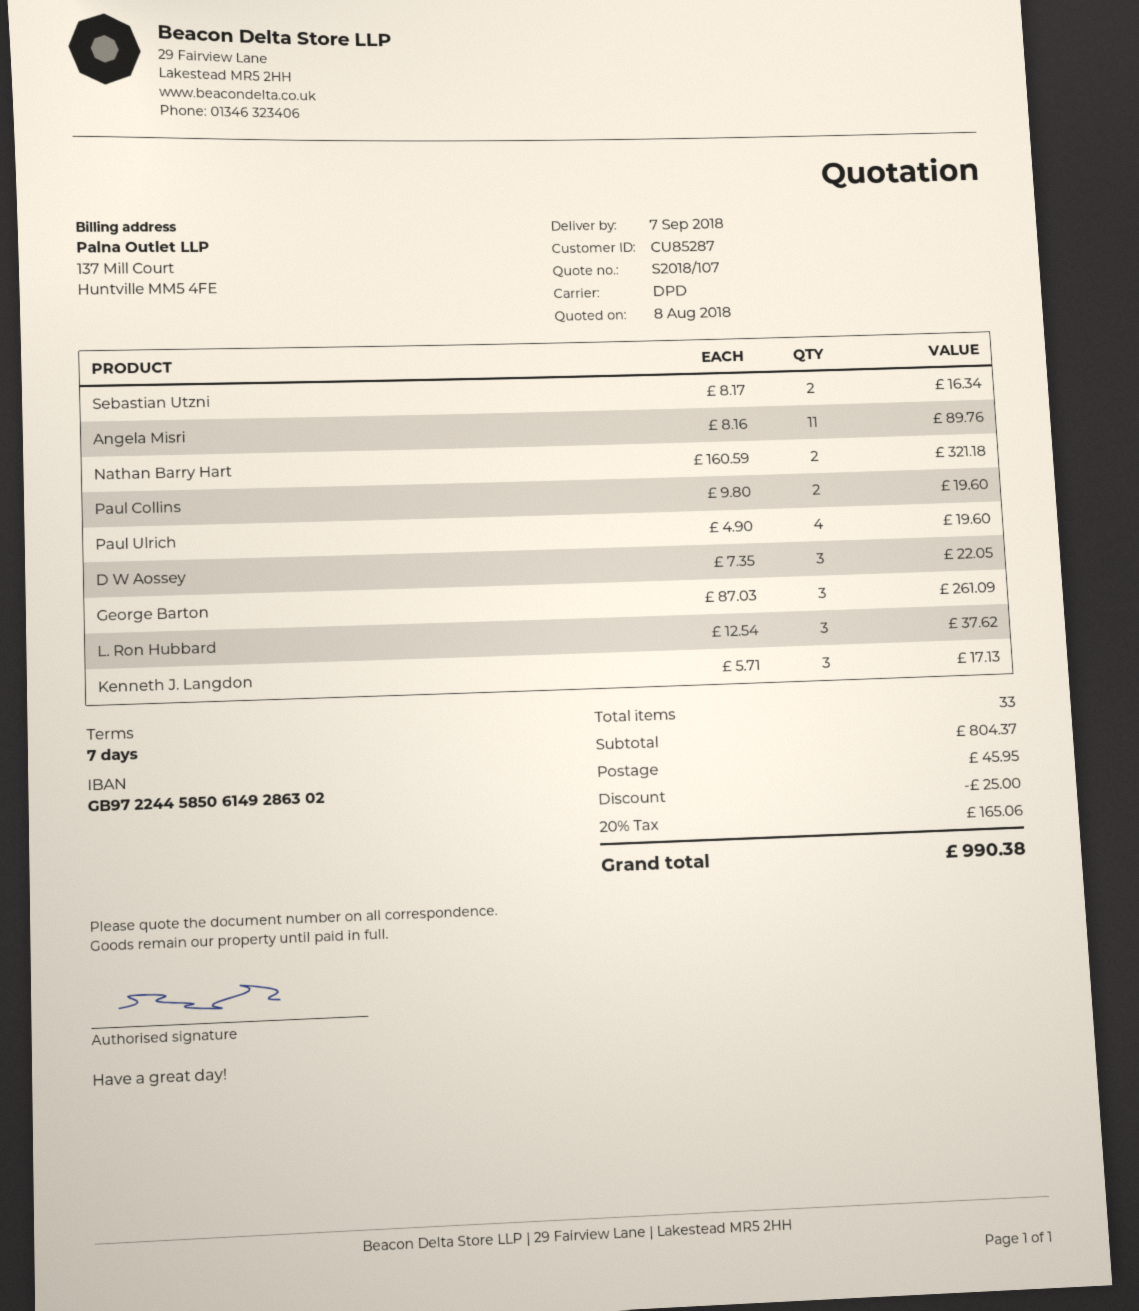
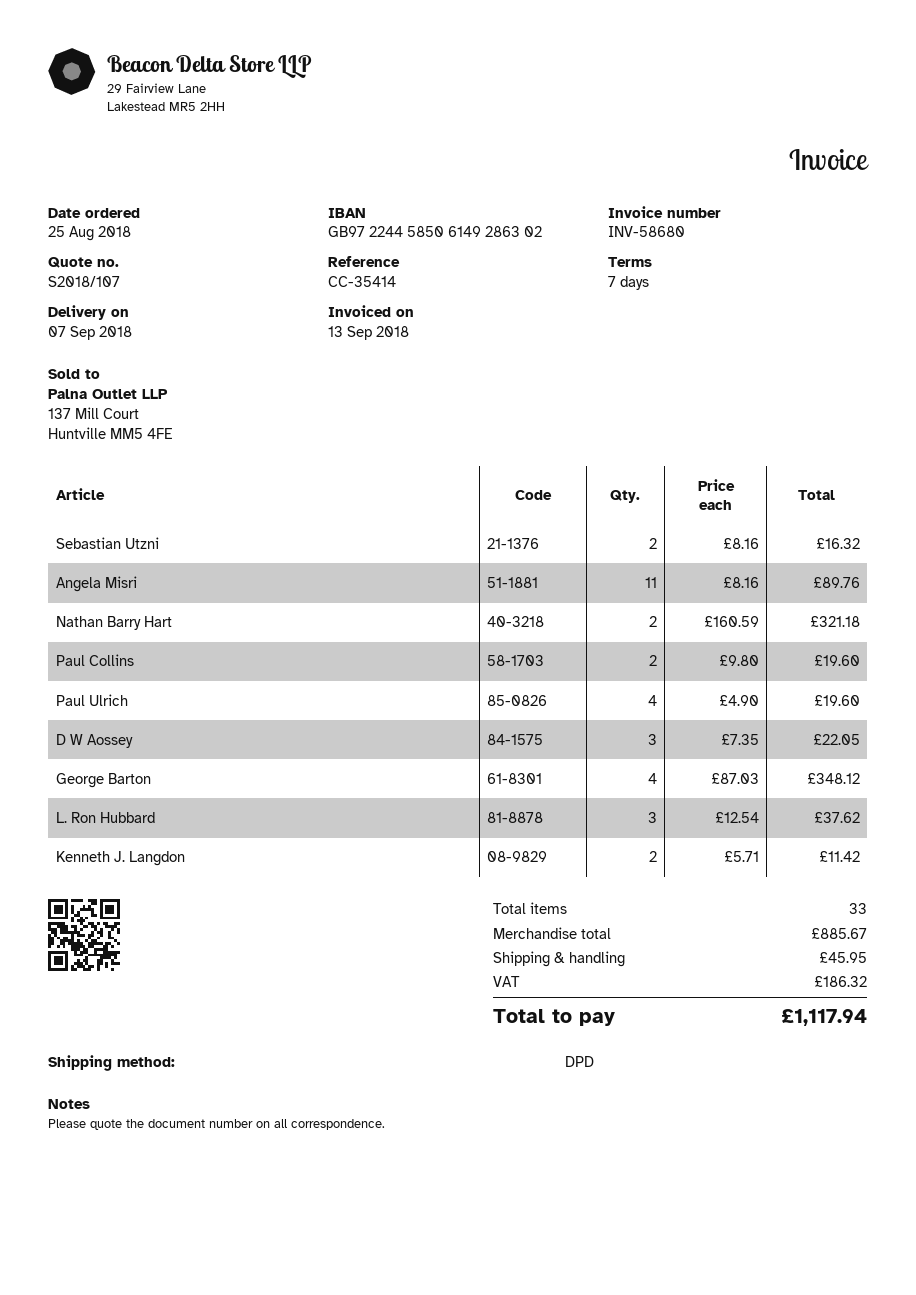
Sebastian Utzni: 2 x 8.17 = 16.34 -> 2 x 8.16 = 16.32
George Barton: 3 x 87.03 = 261.09 -> 4 x 87.03 = 348.12
Kenneth J. Langdon: 3 x 5.71 = 17.13 -> 2 x 5.71 = 11.42
subtotal: 804.37 -> 885.67
discount: 25.00 -> none
tax: 165.06 -> 186.32
total: 990.38 -> 1117.94

